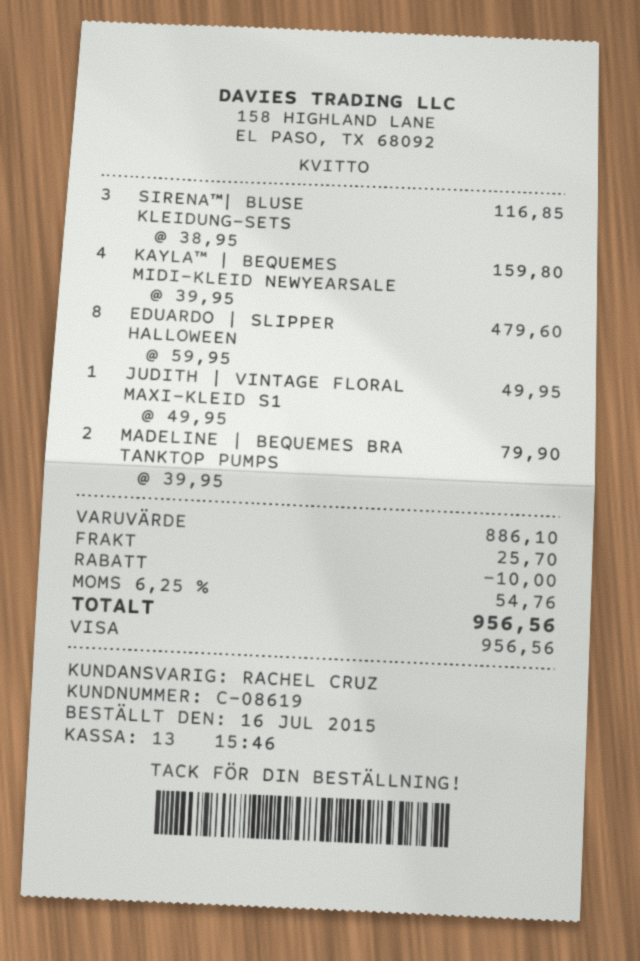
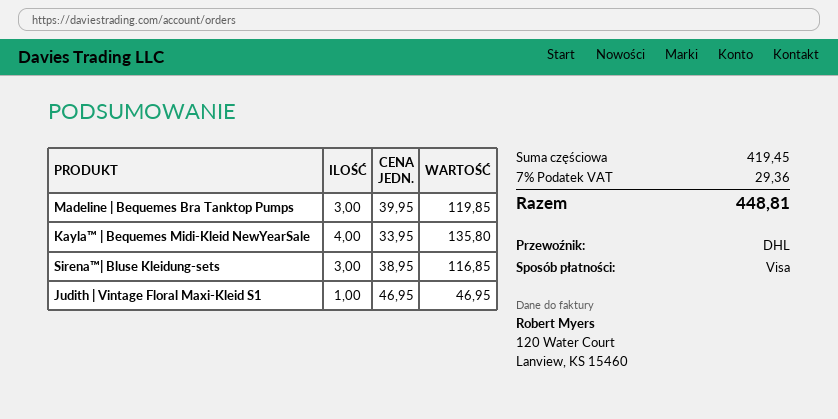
KAYLA™ | BEQUEMES MIDI-KLEID NEWYEARSALE: 4 x 39.95 = 159.80 -> 4 x 33.95 = 135.80
EDUARDO | SLIPPER HALLOWEEN: 8 x 59.95 = 479.60 -> none
JUDITH | VINTAGE FLORAL MAXI-KLEID S1: 1 x 49.95 = 49.95 -> 1 x 46.95 = 46.95
MADELINE | BEQUEMES BRA TANKTOP PUMPS: 2 x 39.95 = 79.90 -> 3 x 39.95 = 119.85
subtotal: 886.10 -> 419.45
discount: 10.00 -> none
shipping: 25.70 -> none
tax: 6.25% = 54.76 -> 7% = 29.36
total: 956.56 -> 448.81

